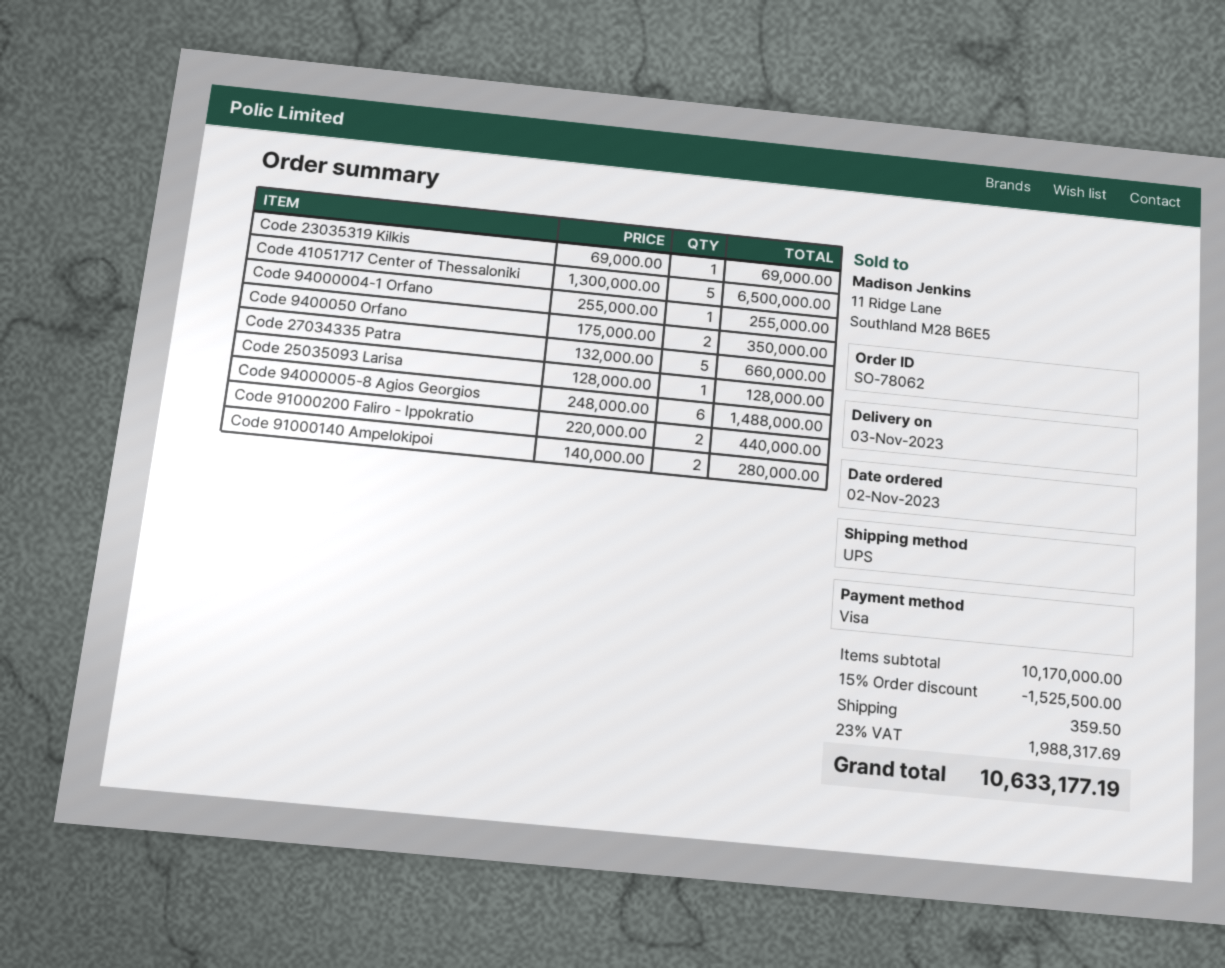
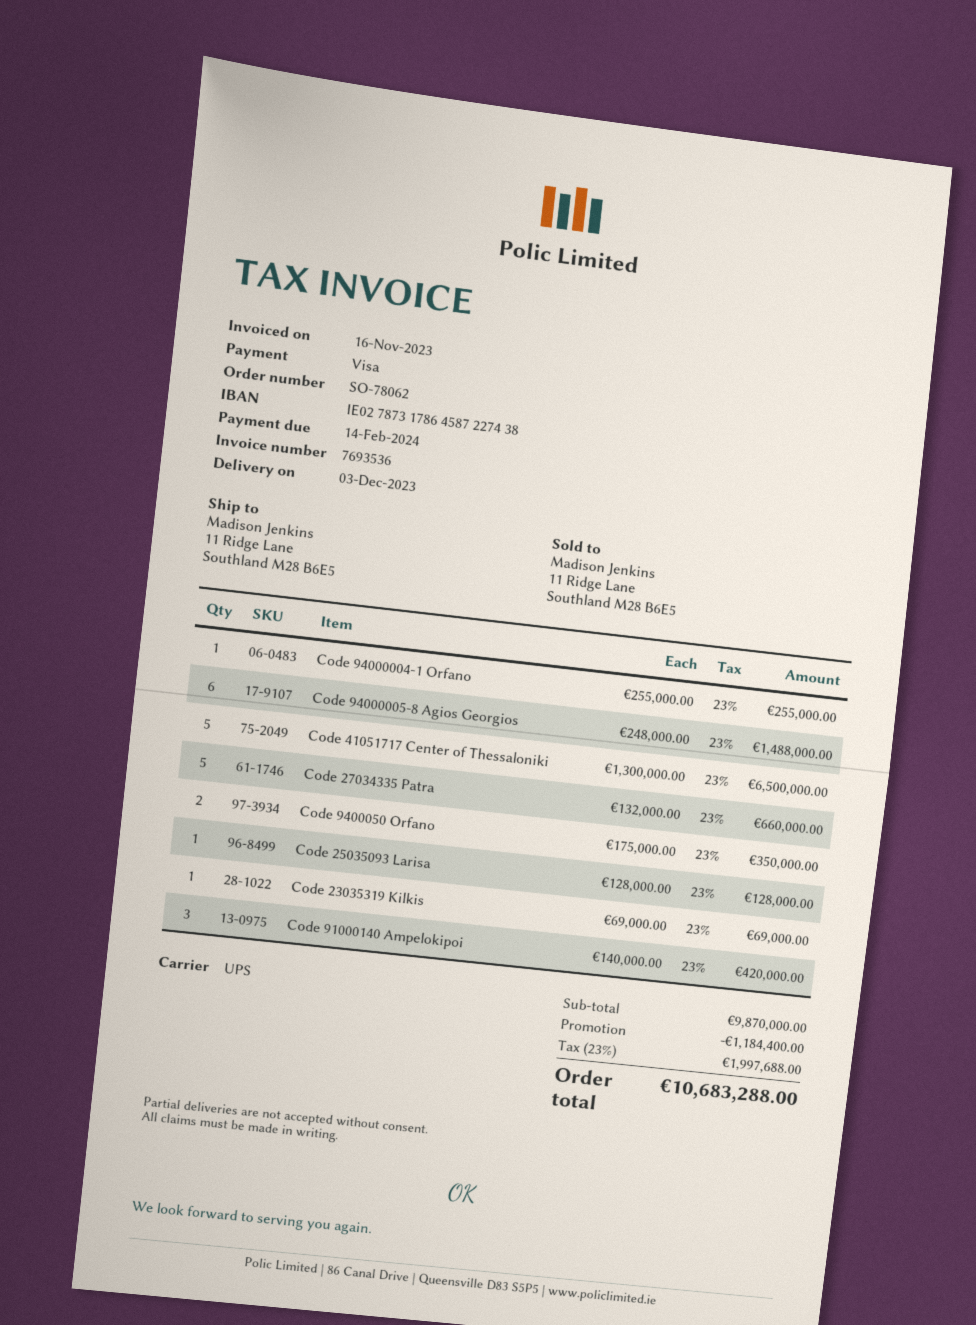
delivery date: 2023-11-03 -> 2023-12-03
Code 91000200 Faliro - Ippokratio: 2 x 220000.00 = 440000.00 -> none
Code 91000140 Ampelokipoi: 2 x 140000.00 = 280000.00 -> 3 x 140000.00 = 420000.00
subtotal: 10170000.00 -> 9870000.00
discount: 1525500.00 -> 1184400.00
shipping: 359.50 -> none
tax: 23% = 1988317.69 -> 23% = 1997688.00
total: 10633177.19 -> 10683288.00

